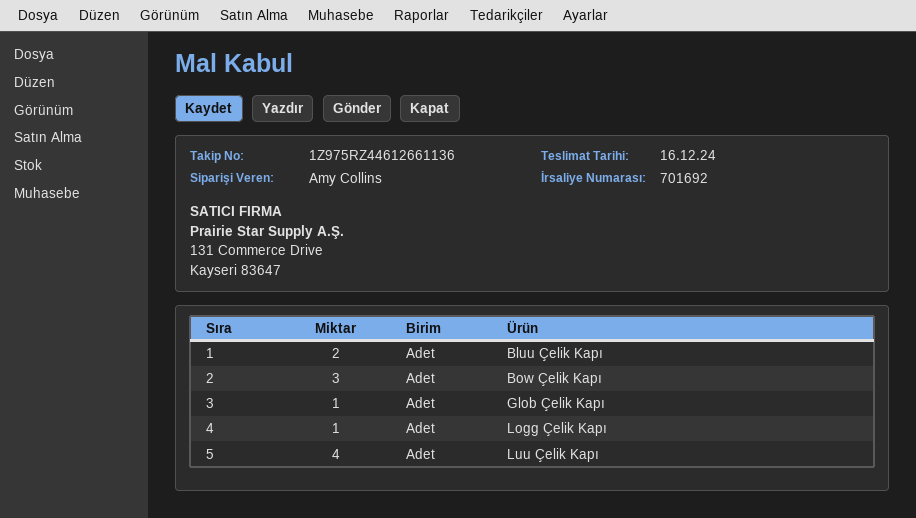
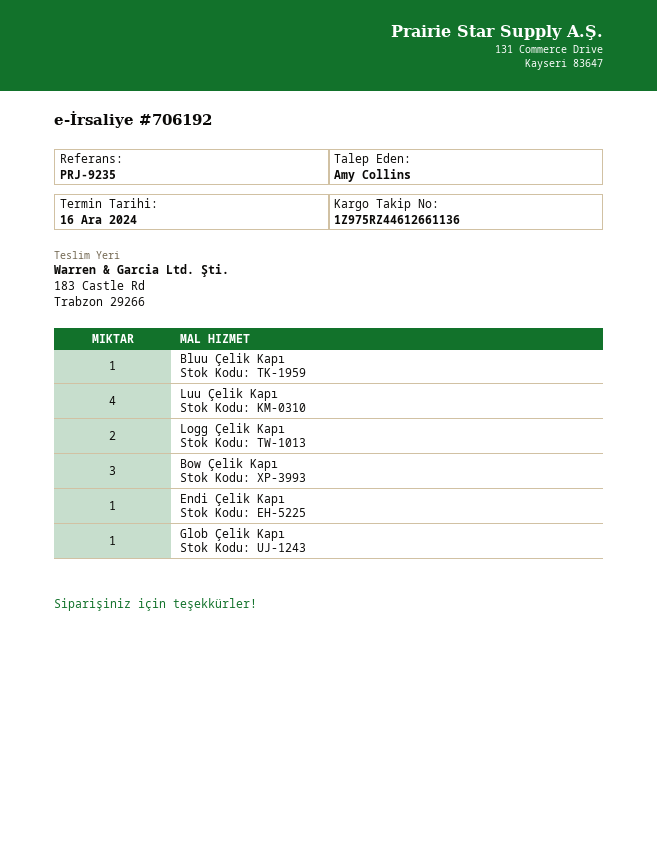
delivery note number: 701692 -> 706192
Bluu Çelik Kapı: 2 -> 1
Logg Çelik Kapı: 1 -> 2
Endi Çelik Kapı: none -> 1

